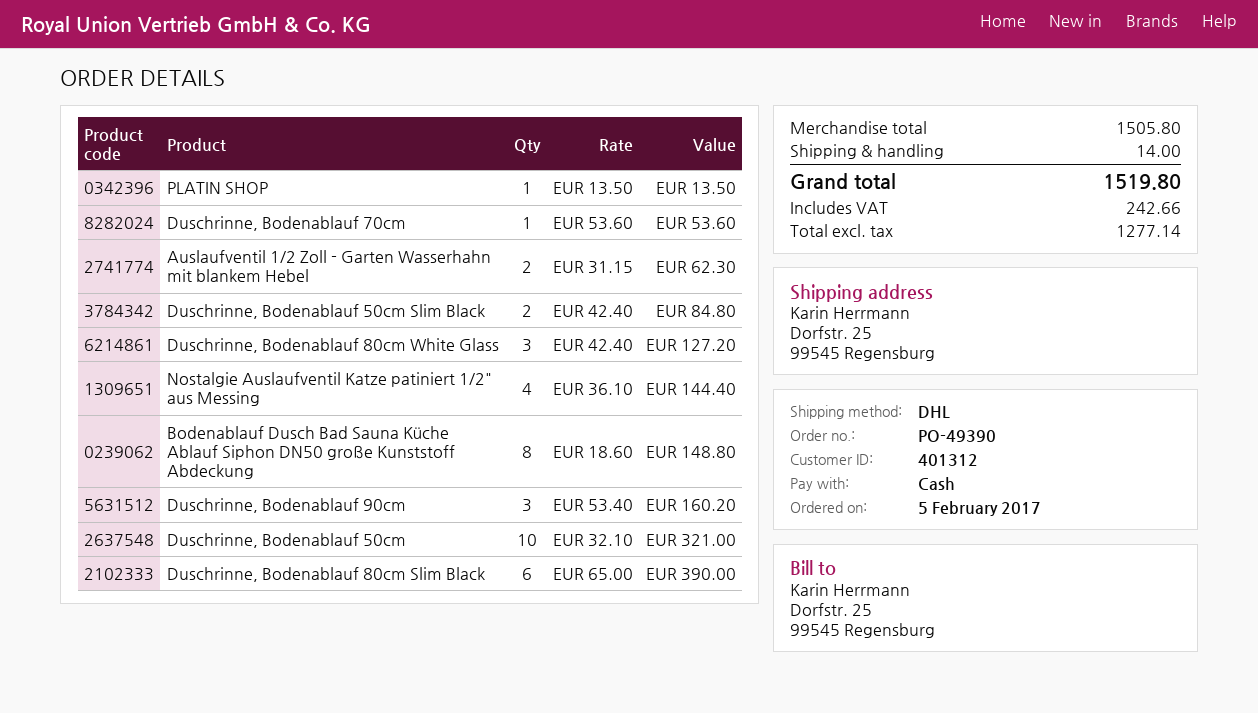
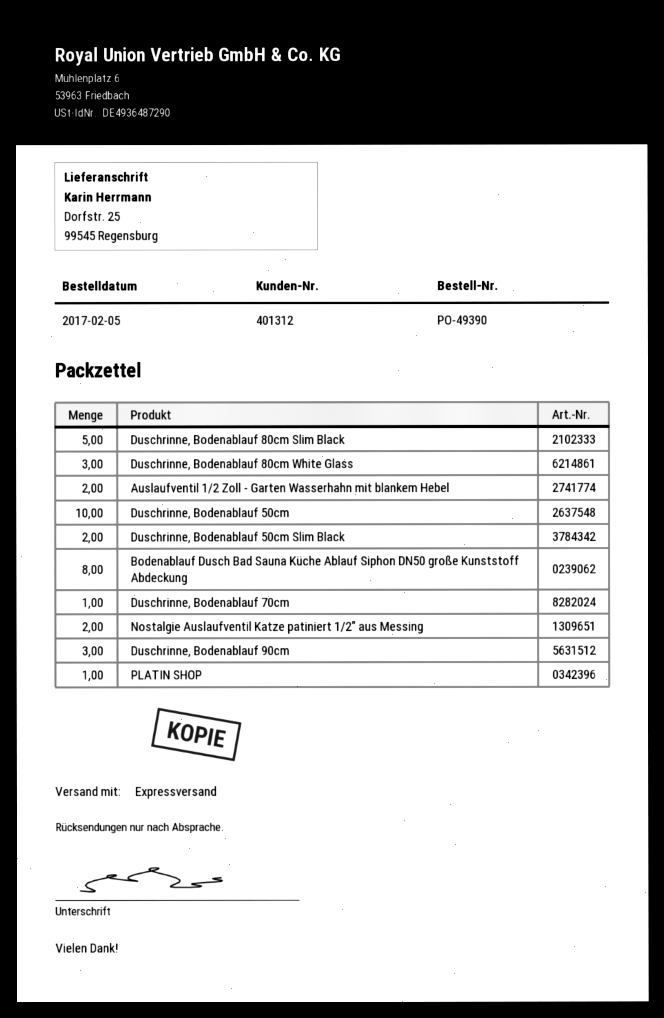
shipping method: DHL -> express
Nostalgie Auslaufventil Katze patiniert 1/2" aus Messing: 4 -> 2
Duschrinne, Bodenablauf 80cm Slim Black: 6 -> 5

